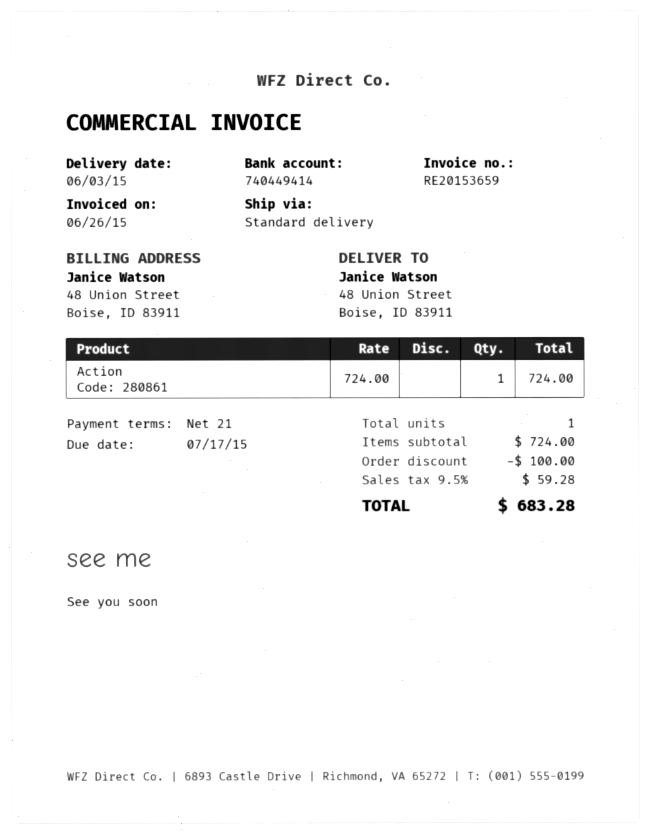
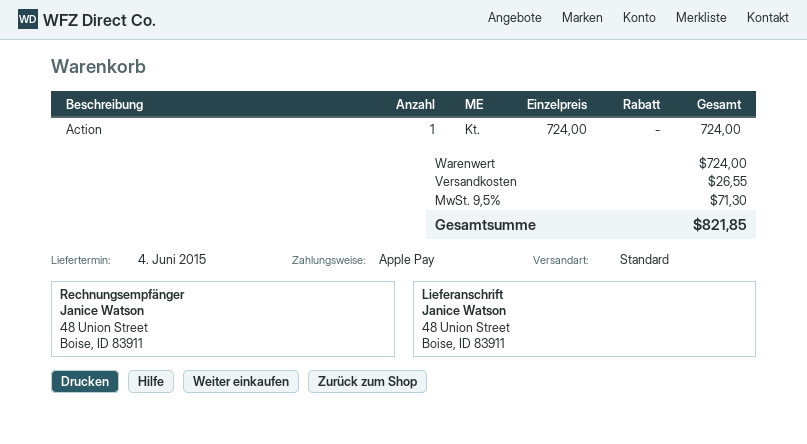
delivery date: 2015-06-03 -> 2015-06-04
discount: 100.00 -> none
shipping: none -> 26.55
tax: 9.5% = 59.28 -> 9.5% = 71.30
total: 683.28 -> 821.85

